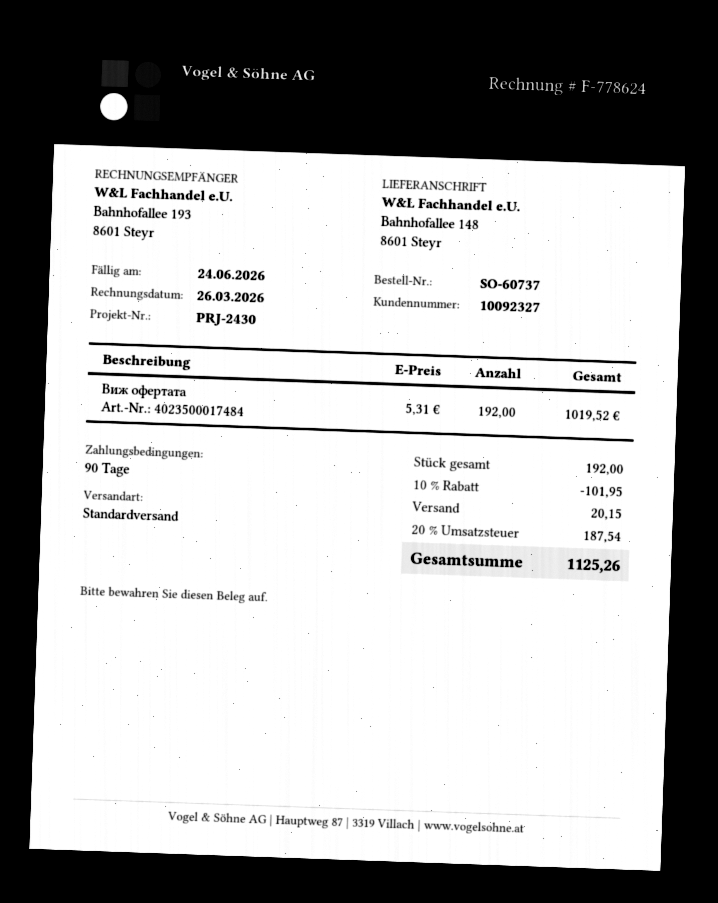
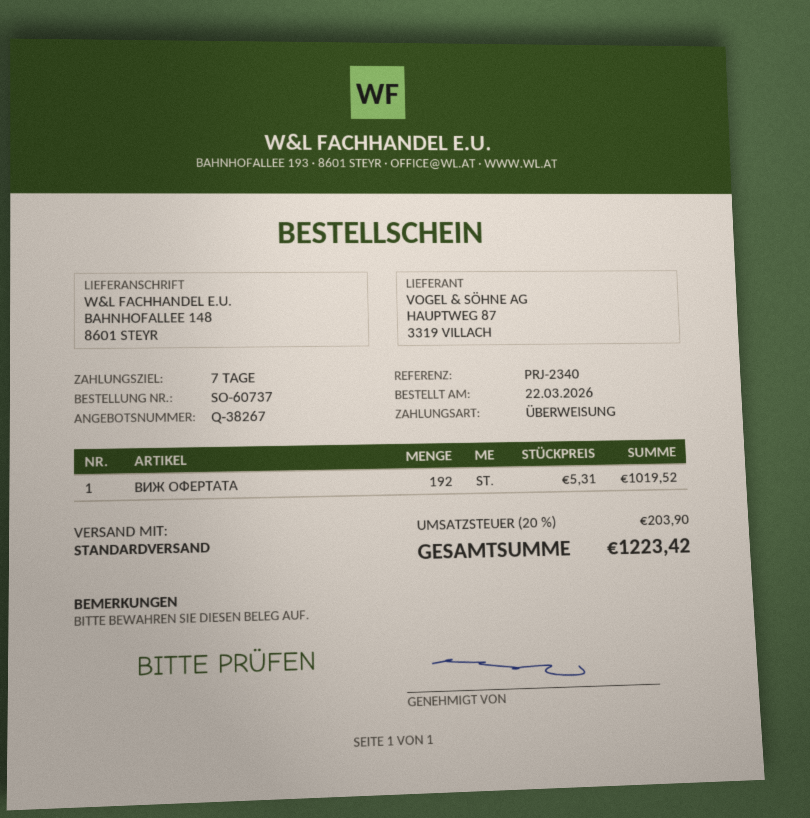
payment terms: 90 days -> 7 days
reference: PRJ-2430 -> PRJ-2340
discount: 10% = 101.95 -> none
shipping: 20.15 -> none
tax: 20% = 187.54 -> 20% = 203.90
total: 1125.26 -> 1223.42

